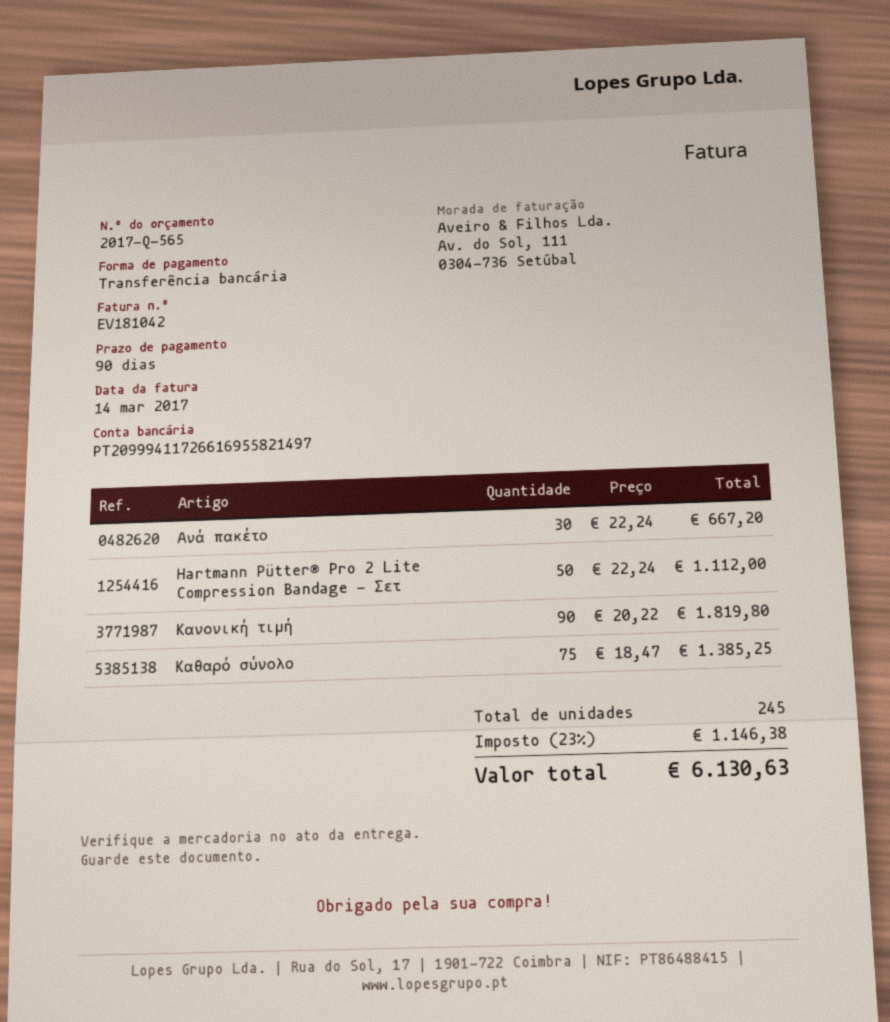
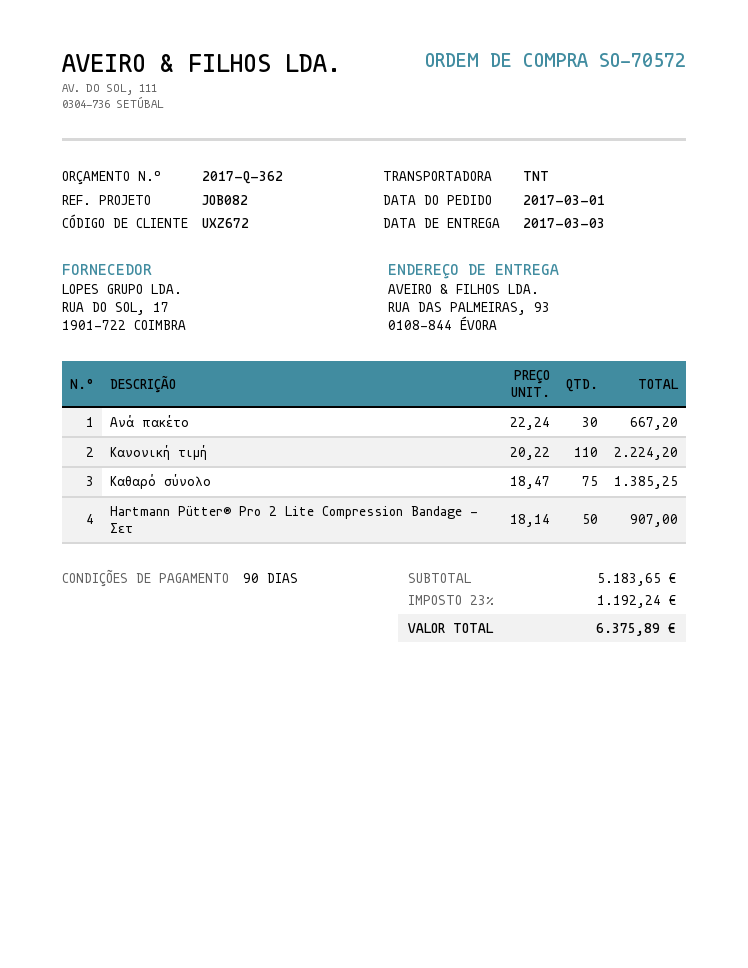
quote number: 2017-Q-565 -> 2017-Q-362
Hartmann Pütter® Pro 2 Lite Compression Bandage - Σετ: 50 x 22.24 = 1112.00 -> 50 x 18.14 = 907.00
Κανονική τιμή: 90 x 20.22 = 1819.80 -> 110 x 20.22 = 2224.20
tax: 23% = 1146.38 -> 23% = 1192.24
total: 6130.63 -> 6375.89

